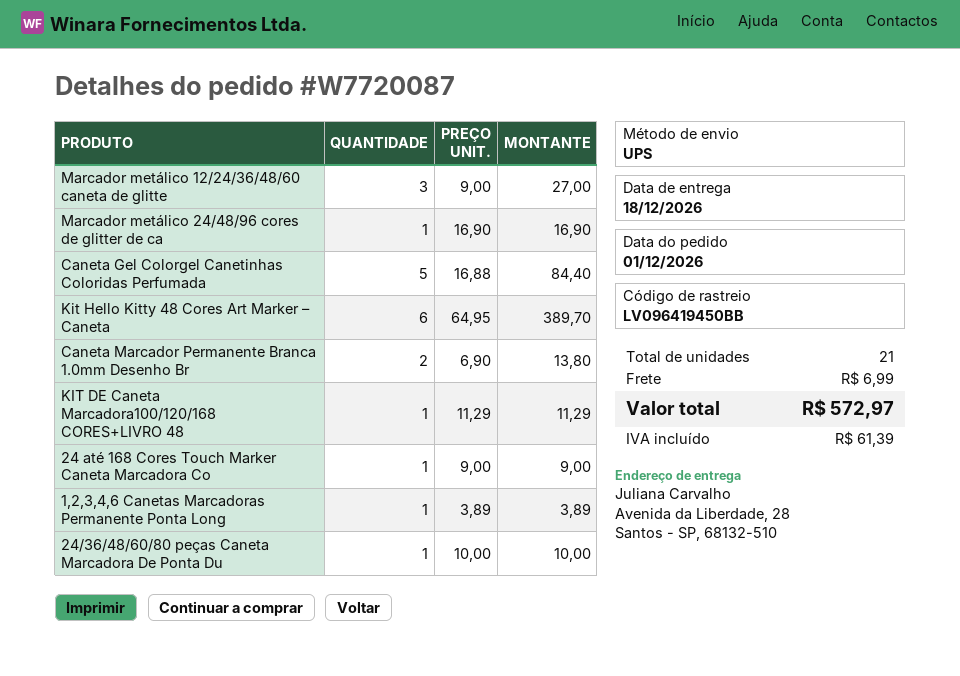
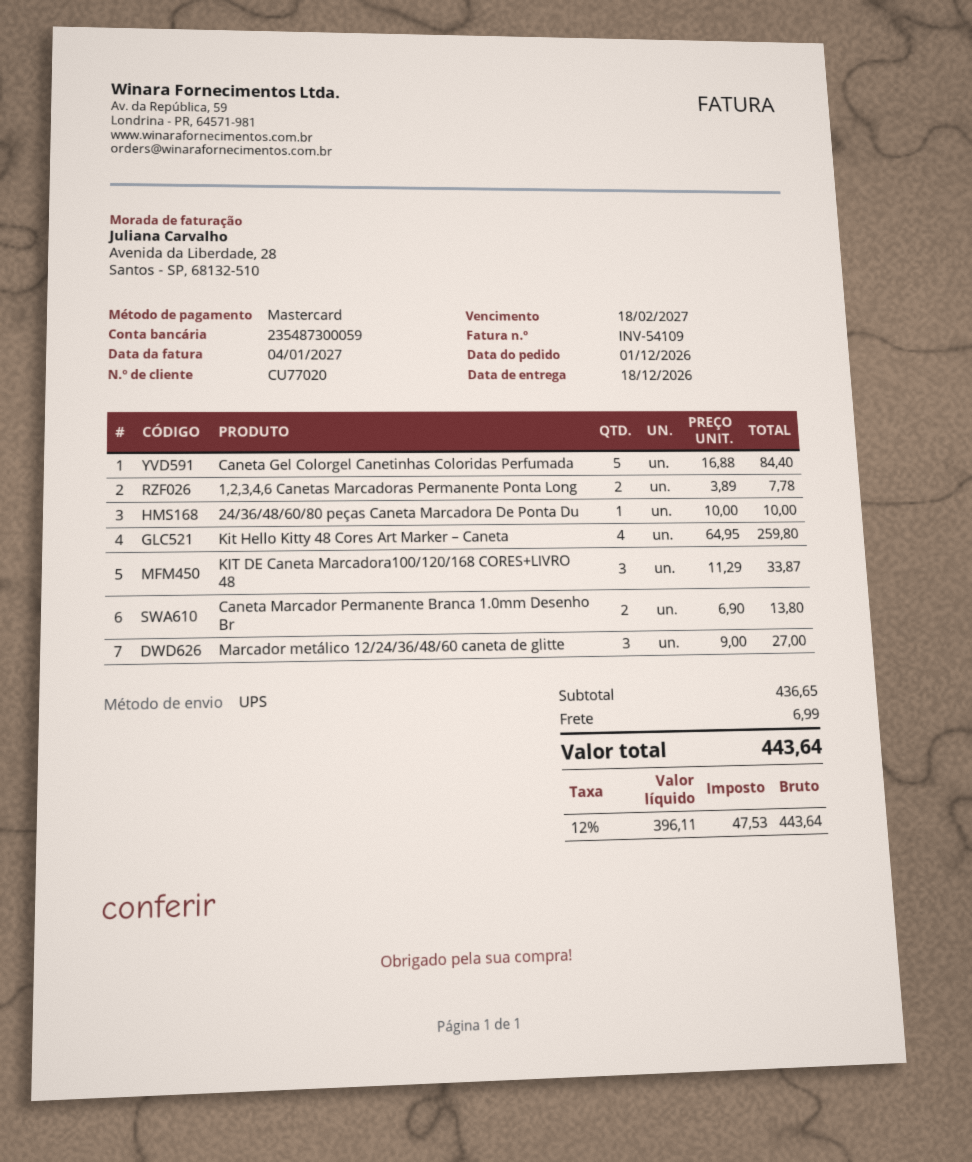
Marcador metálico 24/48/96 cores de glitter de ca: 1 x 16.90 = 16.90 -> none
Kit Hello Kitty 48 Cores Art Marker – Caneta: 6 x 64.95 = 389.70 -> 4 x 64.95 = 259.80
KIT DE Caneta Marcadora100/120/168 CORES+LIVRO 48: 1 x 11.29 = 11.29 -> 3 x 11.29 = 33.87
24 até 168 Cores Touch Marker Caneta Marcadora Co: 1 x 9.00 = 9.00 -> none
1,2,3,4,6 Canetas Marcadoras Permanente Ponta Long: 1 x 3.89 = 3.89 -> 2 x 3.89 = 7.78
tax: 61.39 -> 47.53
total: 572.97 -> 443.64

